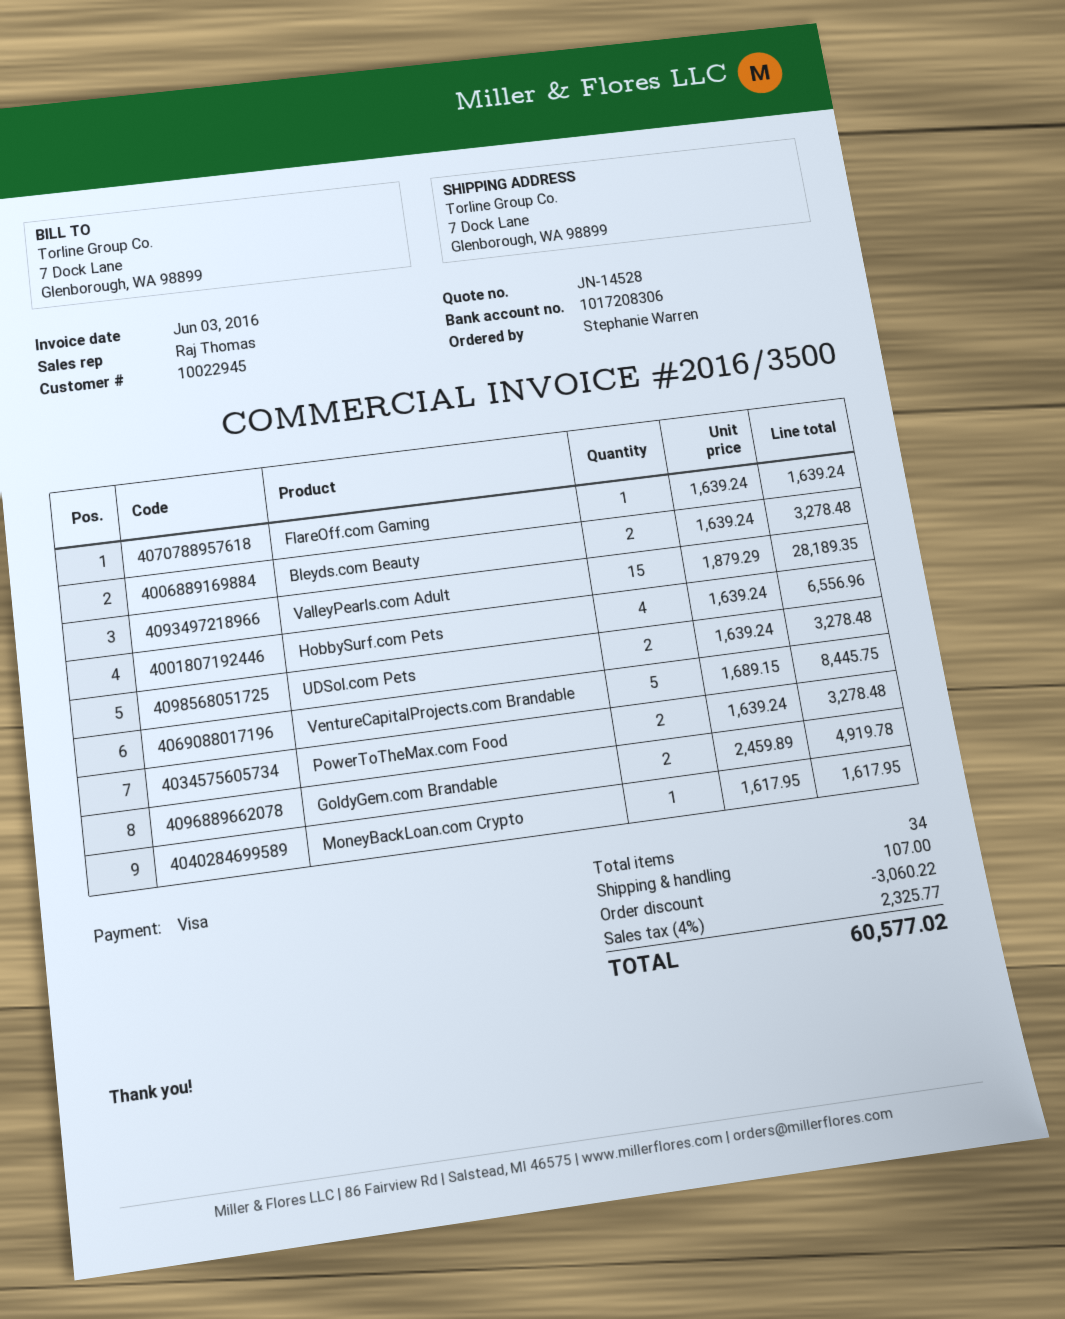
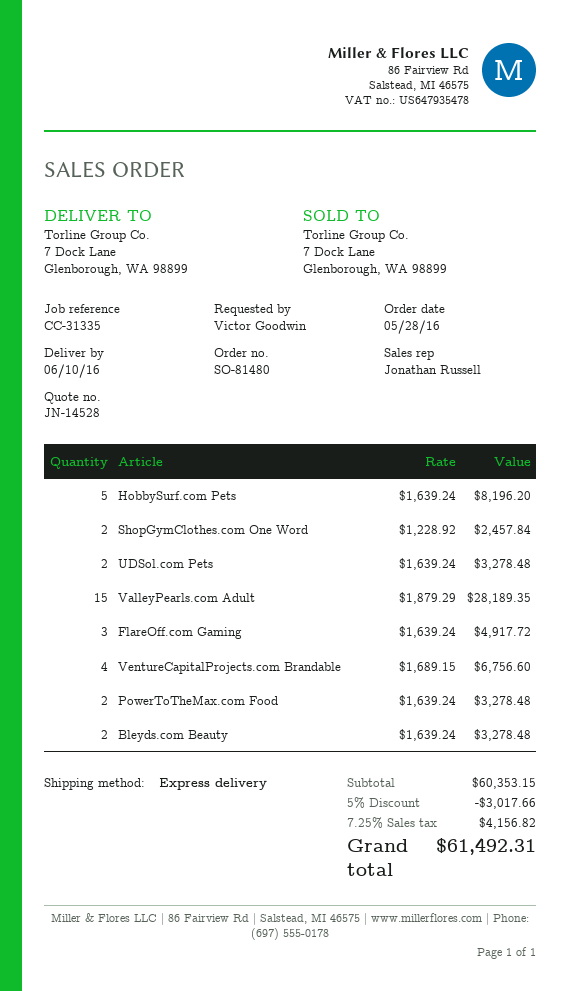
ordered by: Stephanie Warren -> Victor Goodwin
sales rep: Raj Thomas -> Jonathan Russell
FlareOff.com Gaming: 1 x 1639.24 = 1639.24 -> 3 x 1639.24 = 4917.72
HobbySurf.com Pets: 4 x 1639.24 = 6556.96 -> 5 x 1639.24 = 8196.20
VentureCapitalProjects.com Brandable: 5 x 1689.15 = 8445.75 -> 4 x 1689.15 = 6756.60
GoldyGem.com Brandable: 2 x 2459.89 = 4919.78 -> none
MoneyBackLoan.com Crypto: 1 x 1617.95 = 1617.95 -> none
ShopGymClothes.com One Word: none -> 2 x 1228.92 = 2457.84
discount: 3060.22 -> 3017.66
shipping: 107.00 -> none
tax: 4% = 2325.77 -> 7.25% = 4156.82
total: 60577.02 -> 61492.31

